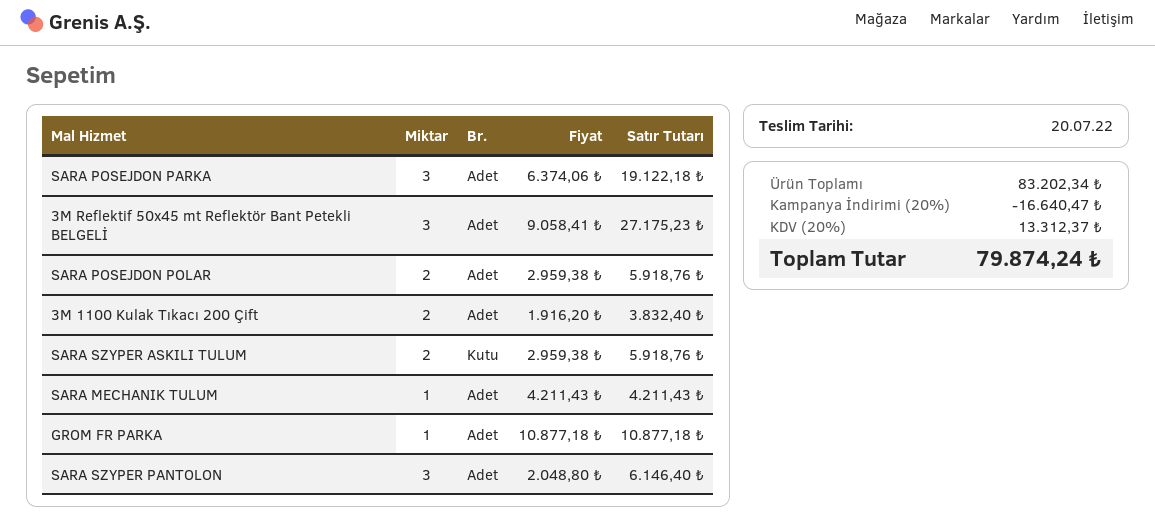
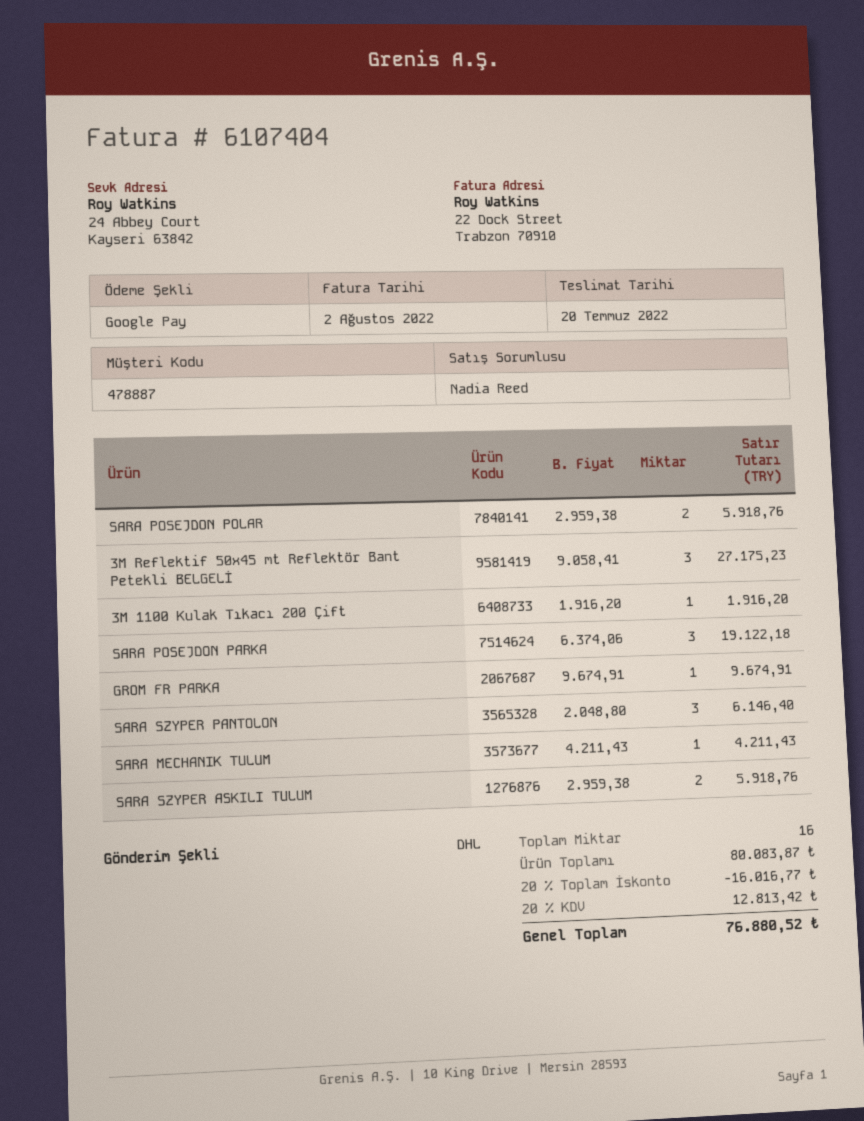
3M 1100 Kulak Tıkacı 200 Çift: 2 x 1916.20 = 3832.40 -> 1 x 1916.20 = 1916.20
GROM FR PARKA: 1 x 10877.18 = 10877.18 -> 1 x 9674.91 = 9674.91
subtotal: 83202.34 -> 80083.87
discount: 20% = 16640.47 -> 20% = 16016.77
tax: 20% = 13312.37 -> 20% = 12813.42
total: 79874.24 -> 76880.52

